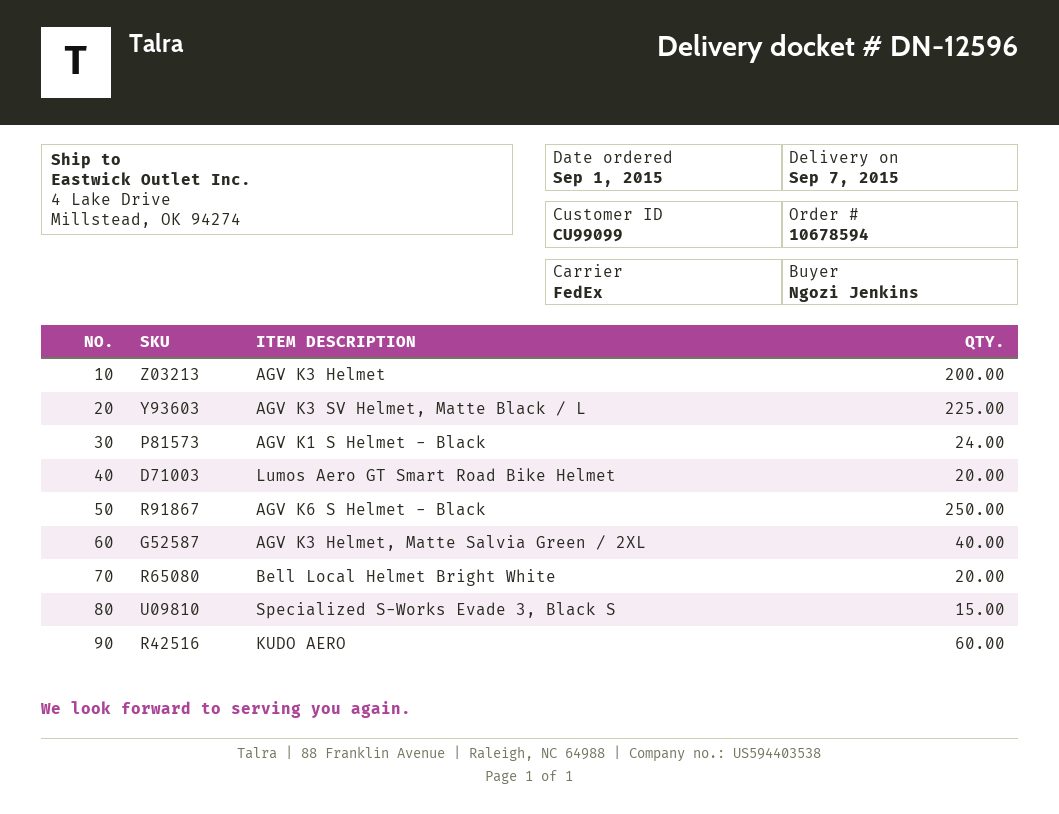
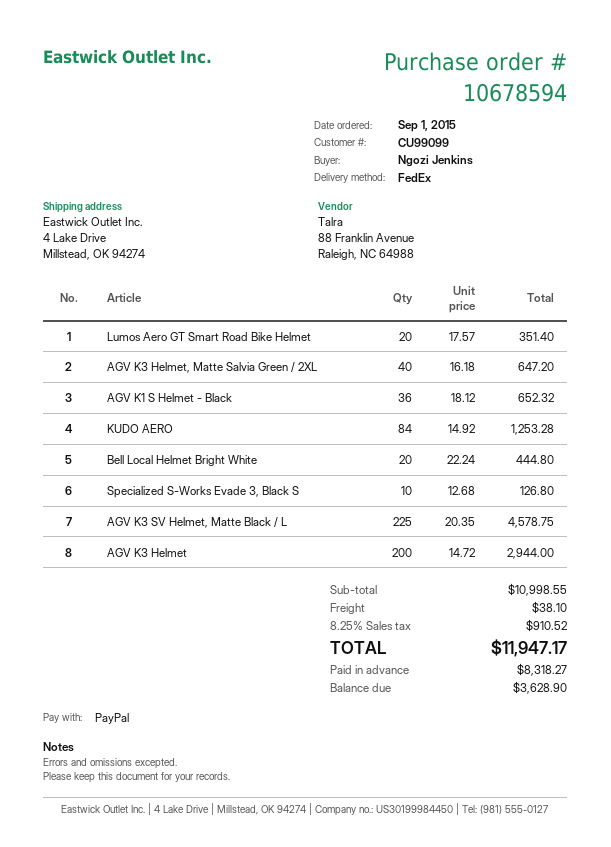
AGV K1 S Helmet - Black: 24 -> 36
AGV K6 S Helmet - Black: 250 -> none
Specialized S-Works Evade 3, Black S: 15 -> 10
KUDO AERO: 60 -> 84

